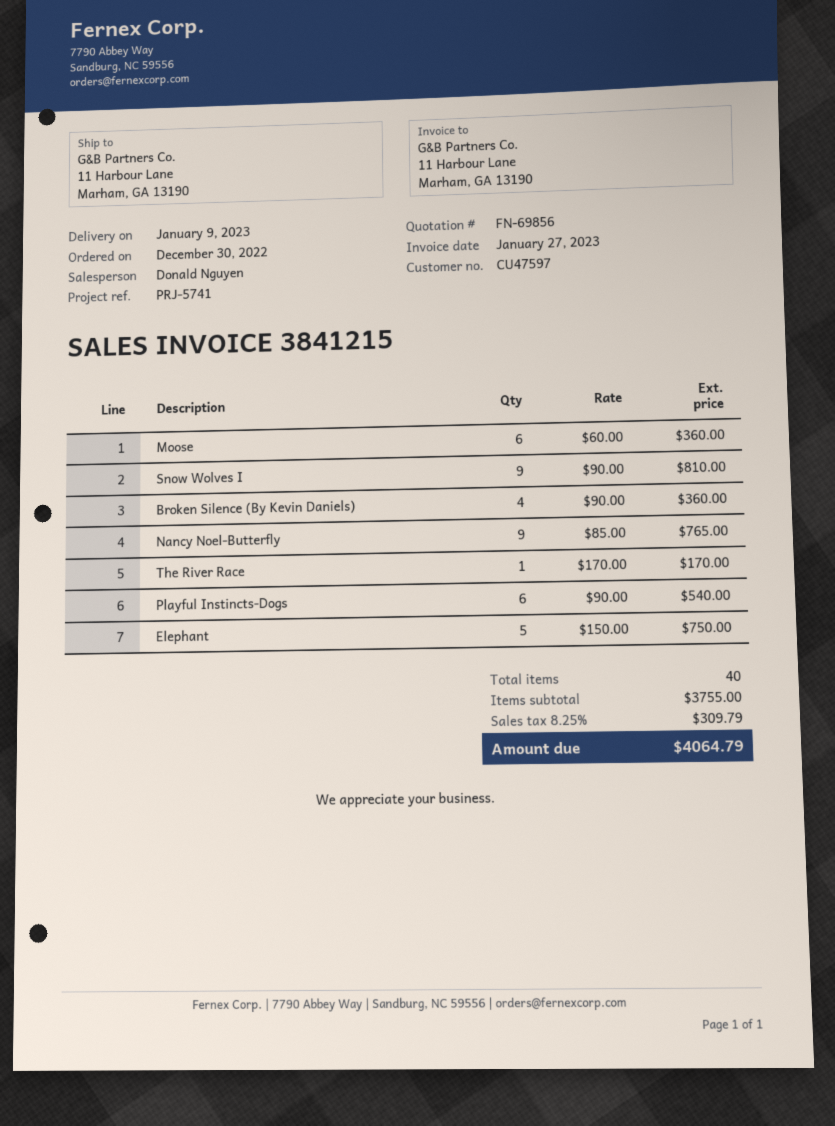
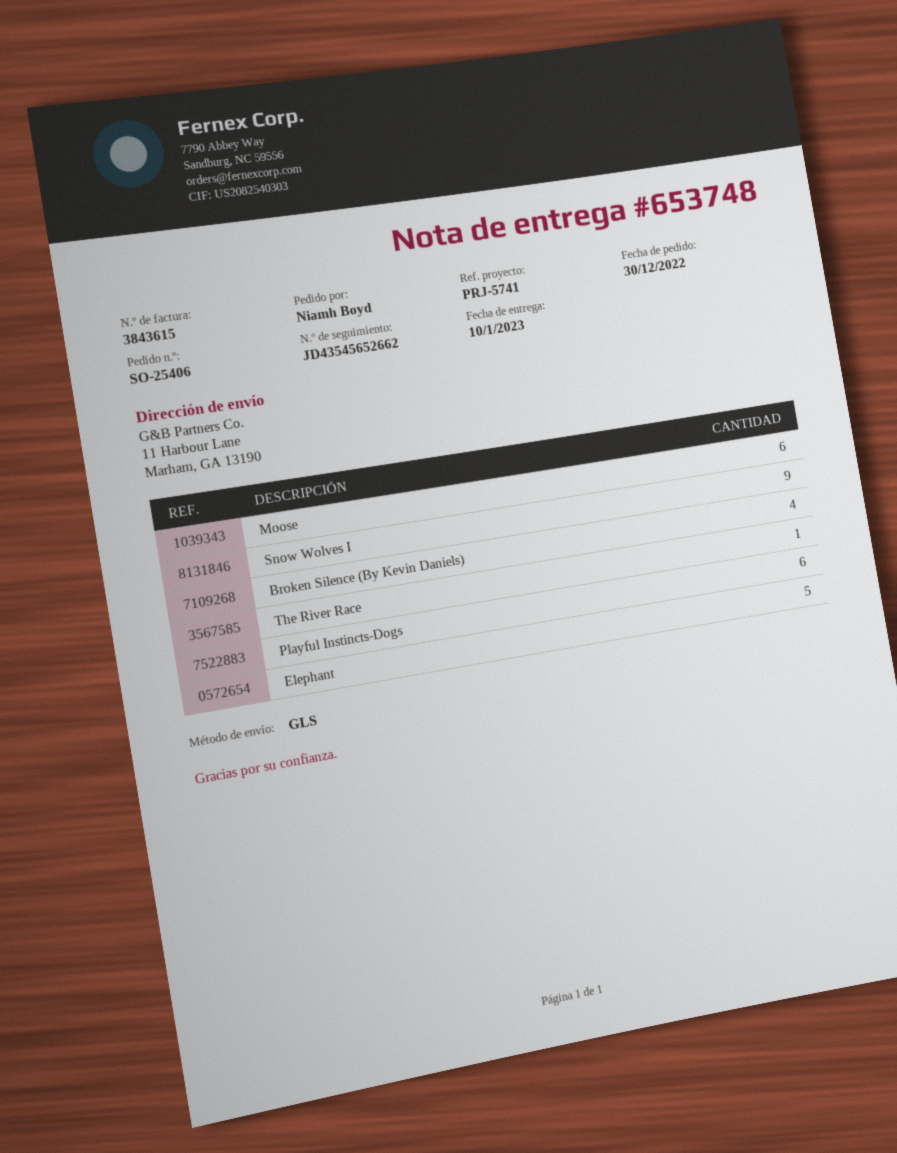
delivery date: 2023-01-09 -> 2023-01-10
invoice number: 3841215 -> 3843615
Nancy Noel-Butterfly: 9 -> none

